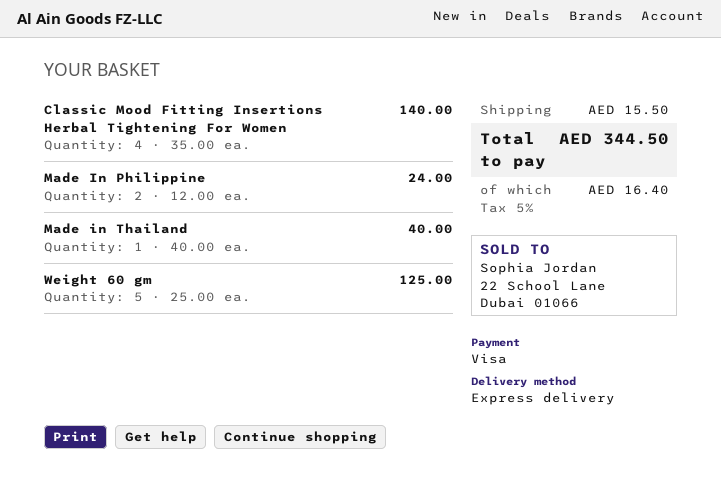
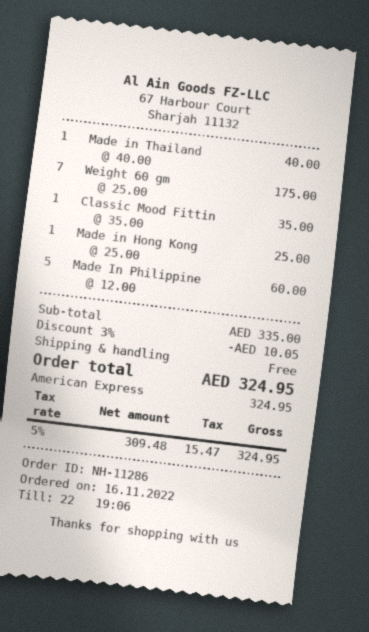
payment method: Visa -> American Express
Classic Mood Fitting Insertions Herbal Tightening For Women: 4 x 35.00 = 140.00 -> 1 x 35.00 = 35.00
Made In Philippine: 2 x 12.00 = 24.00 -> 5 x 12.00 = 60.00
Weight 60 gm: 5 x 25.00 = 125.00 -> 7 x 25.00 = 175.00
Made in Hong Kong: none -> 1 x 25.00 = 25.00
discount: none -> 3% = 10.05
shipping: 15.50 -> 0.00
tax: 5% = 16.40 -> 5% = 15.47
total: 344.50 -> 324.95

